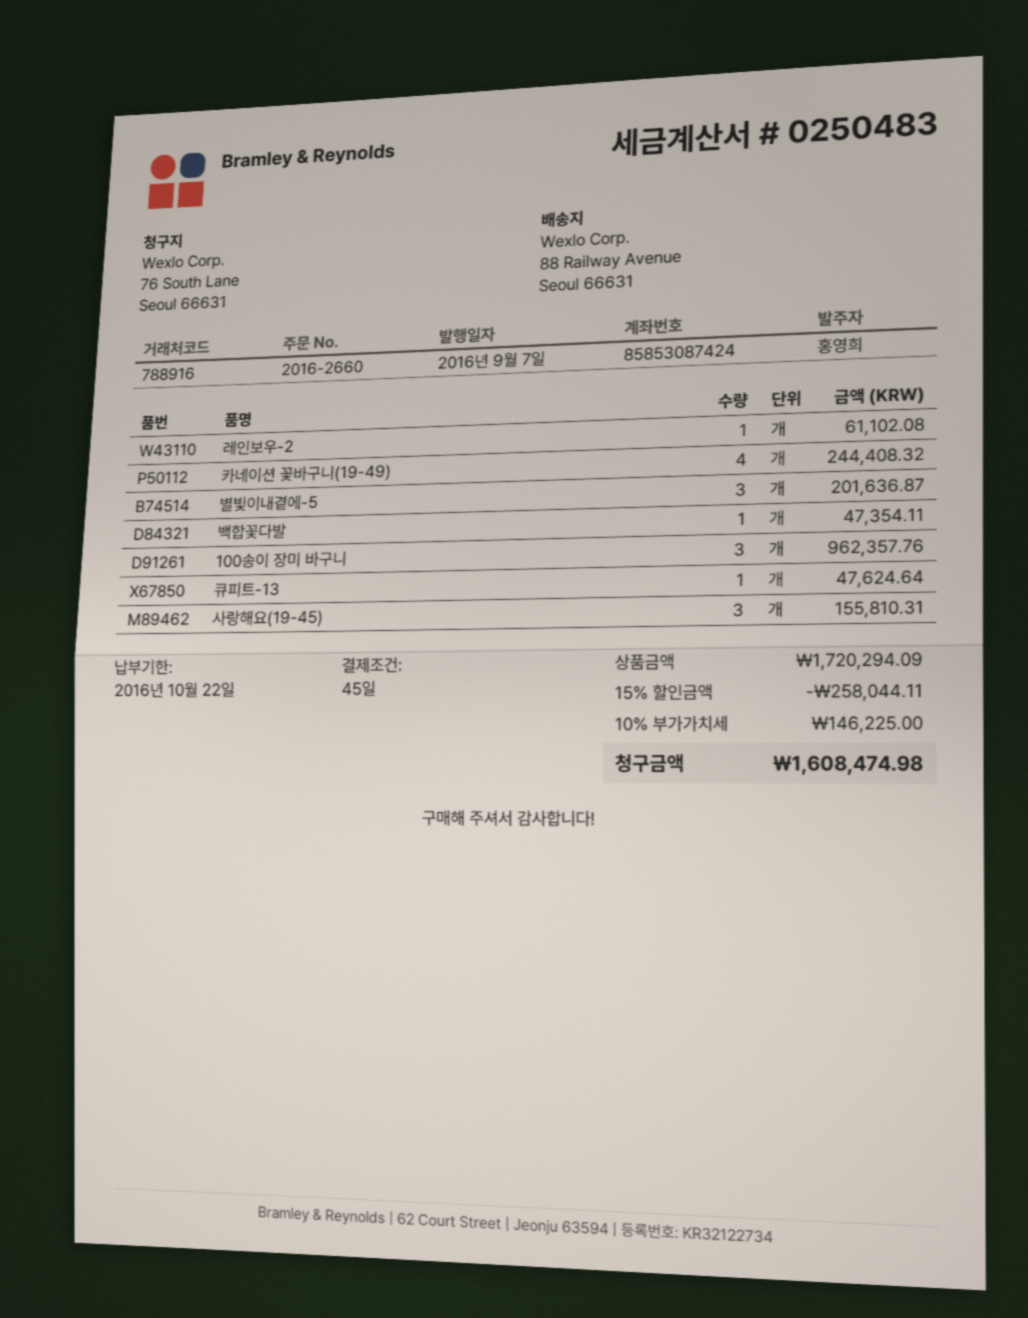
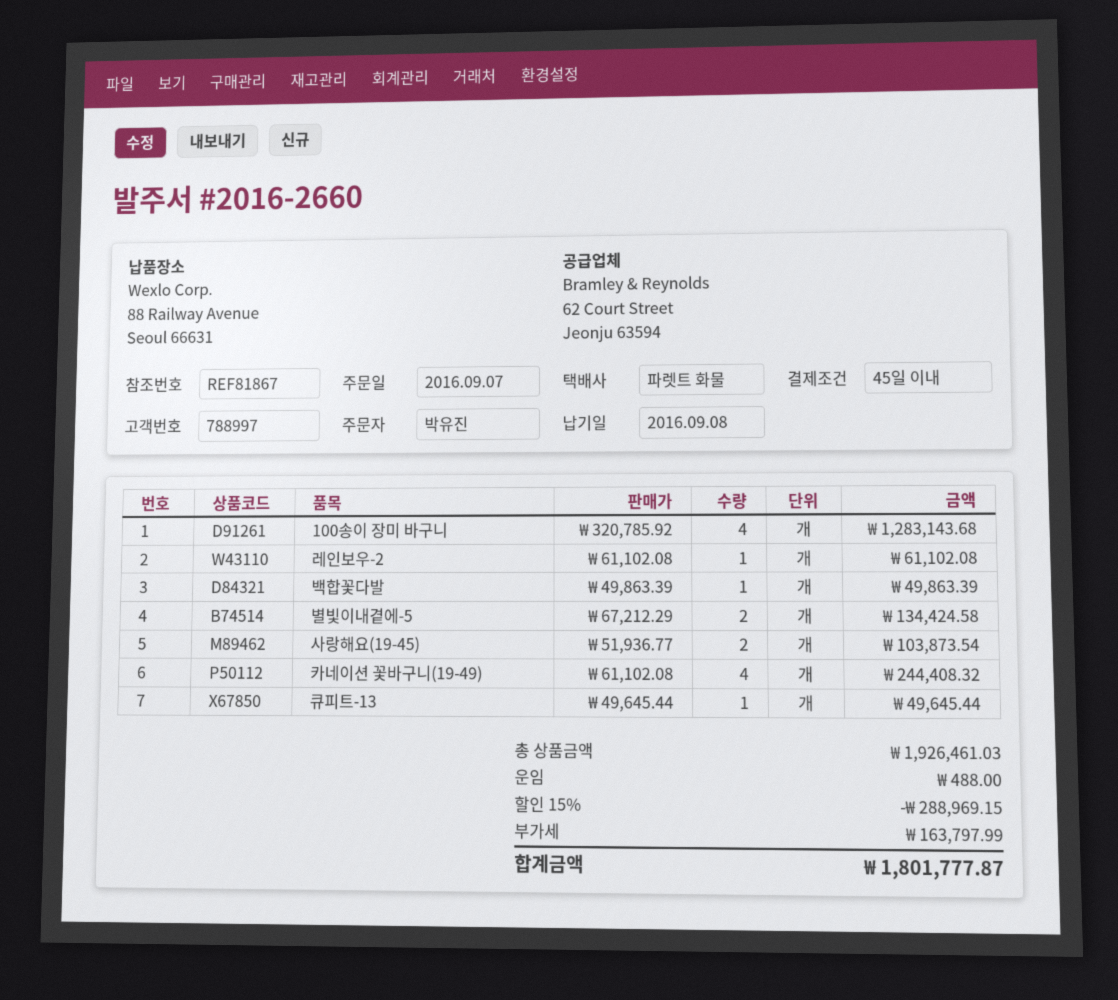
customer number: 788916 -> 788997
ordered by: 홍영희 -> 박유진
별빛이내곁에-5: 3 for 201636.87 -> 2 for 134424.58
백합꽃다발: 1 for 47354.11 -> 1 for 49863.39
100송이 장미 바구니: 3 for 962357.76 -> 4 for 1283143.68
큐피트-13: 1 for 47624.64 -> 1 for 49645.44
사랑해요(19-45): 3 for 155810.31 -> 2 for 103873.54
subtotal: 1720294.09 -> 1926461.03
discount: 15% = 258044.11 -> 15% = 288969.15
shipping: none -> 488.00
tax: 146225.00 -> 163797.99
total: 1608474.98 -> 1801777.87

